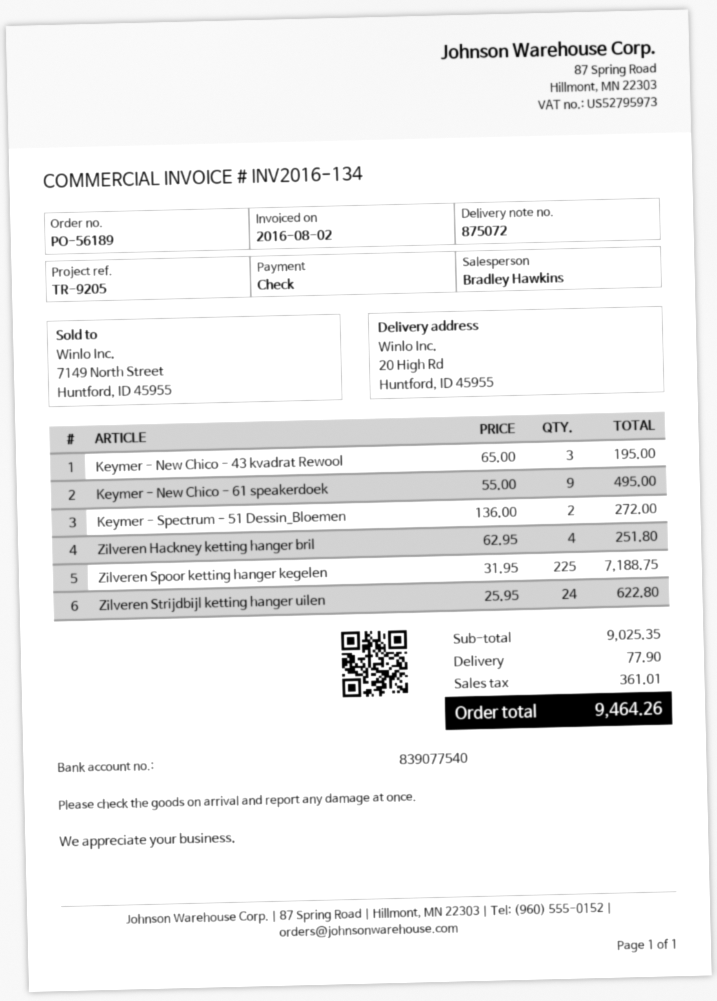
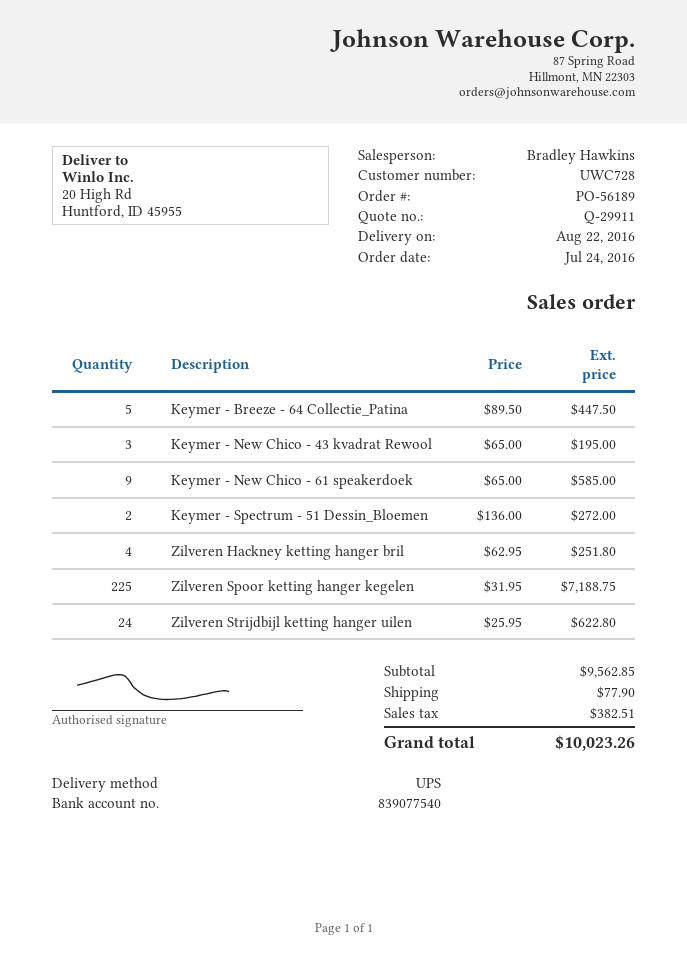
Keymer - New Chico - 61 speakerdoek: 9 x 55.00 = 495.00 -> 9 x 65.00 = 585.00
Keymer - Breeze - 64 Collectie_Patina: none -> 5 x 89.50 = 447.50
subtotal: 9025.35 -> 9562.85
tax: 361.01 -> 382.51
total: 9464.26 -> 10023.26

